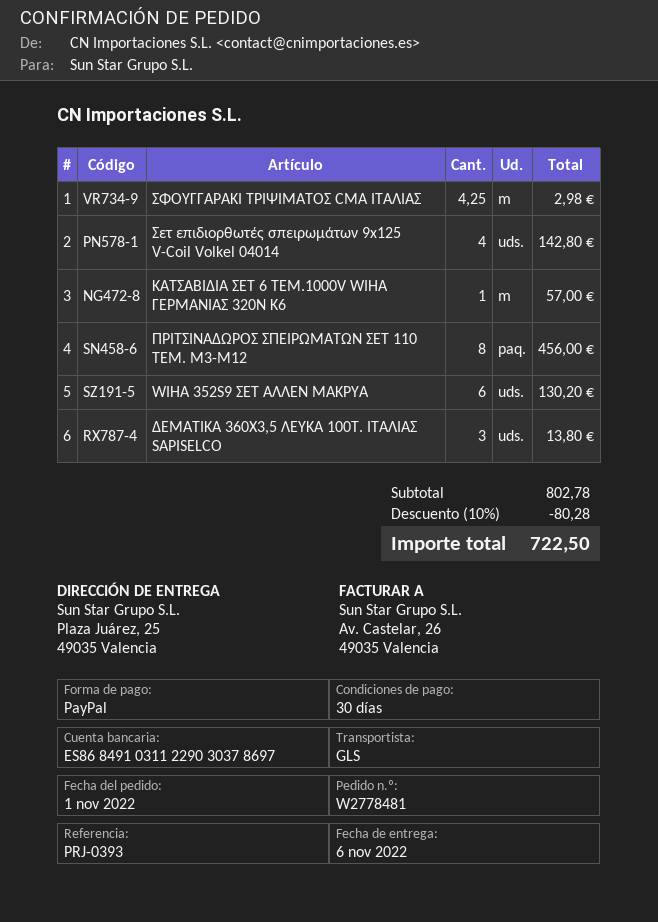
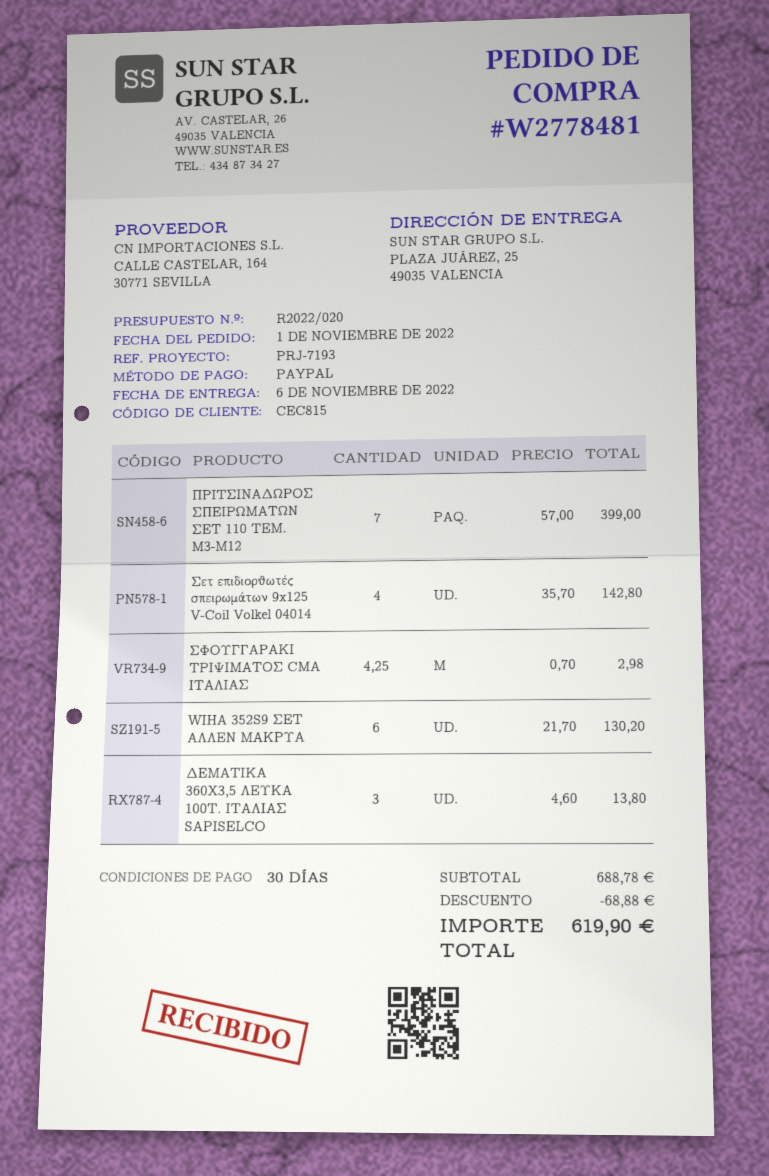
reference: PRJ-0393 -> PRJ-7193
ΚΑΤΣΑΒΙΔΙΑ ΣΕΤ 6 ΤΕΜ.1000V WIHA ΓΕΡΜΑΝΙΑΣ 320N Κ6: 1 for 57.00 -> none
ΠΡΙΤΣΙΝΑΔΩΡΟΣ ΣΠΕΙΡΩΜΑΤΩΝ ΣΕΤ 110 ΤΕΜ. Μ3-Μ12: 8 for 456.00 -> 7 for 399.00
subtotal: 802.78 -> 688.78
discount: 80.28 -> 68.88
total: 722.50 -> 619.90

